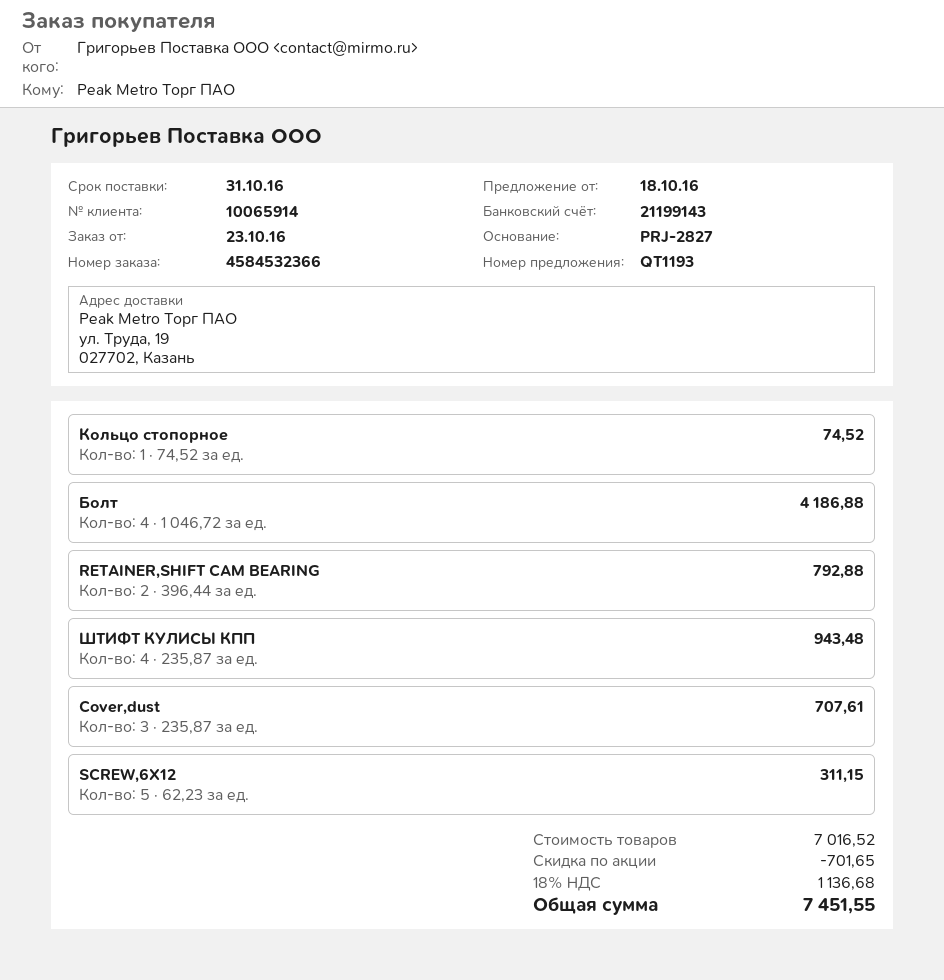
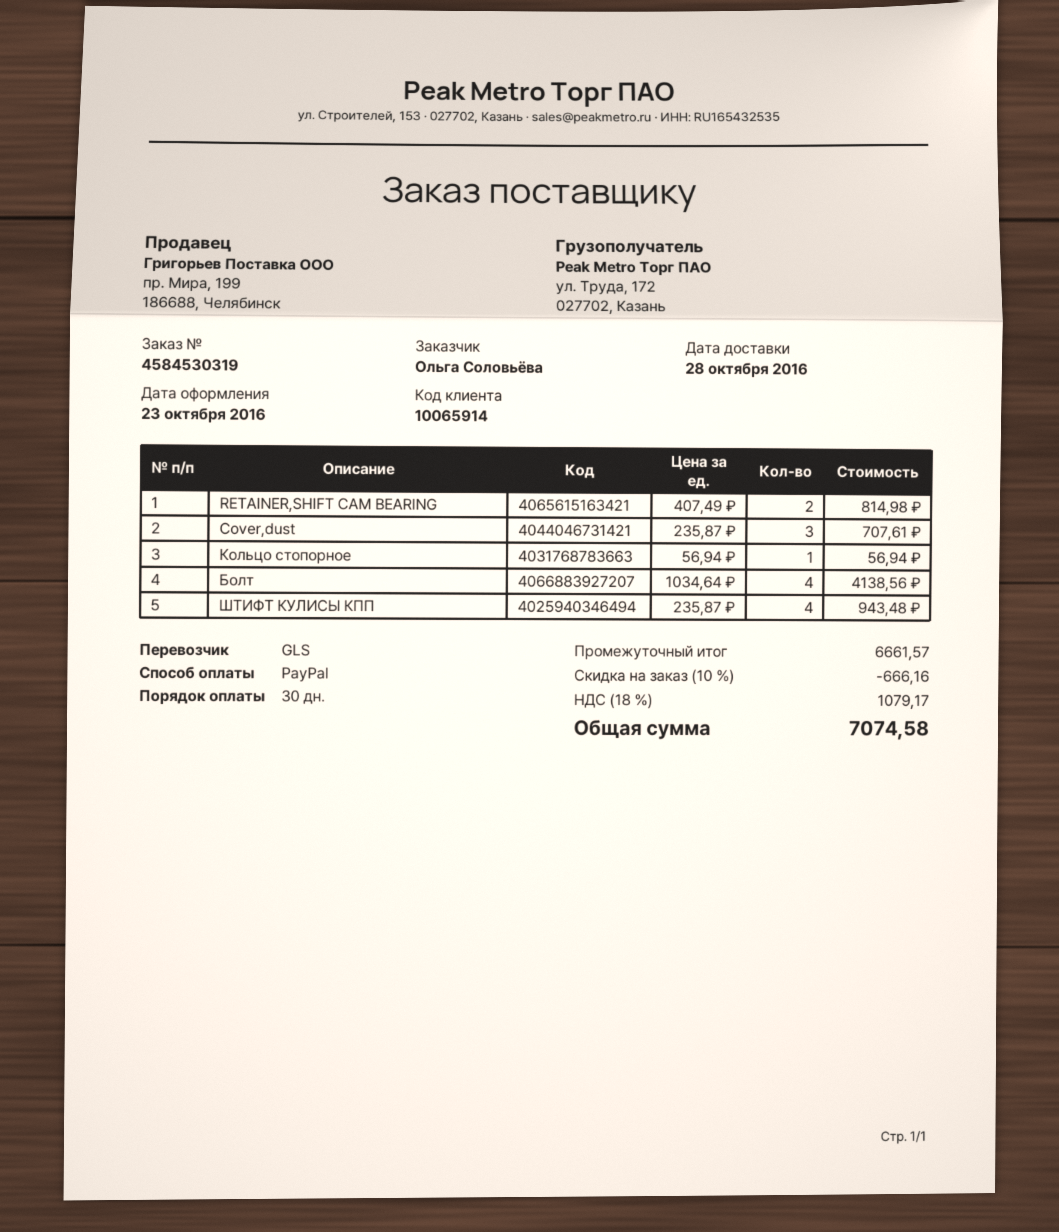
order number: 4584532366 -> 4584530319
delivery date: 2016-10-31 -> 2016-10-28
ship to: ул. Труда, 19, 027702, Казань -> ул. Труда, 172, 027702, Казань
Кольцо стопорное: 1 x 74.52 = 74.52 -> 1 x 56.94 = 56.94
Болт: 4 x 1046.72 = 4186.88 -> 4 x 1034.64 = 4138.56
RETAINER,SHIFT CAM BEARING: 2 x 396.44 = 792.88 -> 2 x 407.49 = 814.98
SCREW,6X12: 5 x 62.23 = 311.15 -> none
subtotal: 7016.52 -> 6661.57
discount: 701.65 -> 666.16
tax: 18% = 1136.68 -> 18% = 1079.17
total: 7451.55 -> 7074.58

